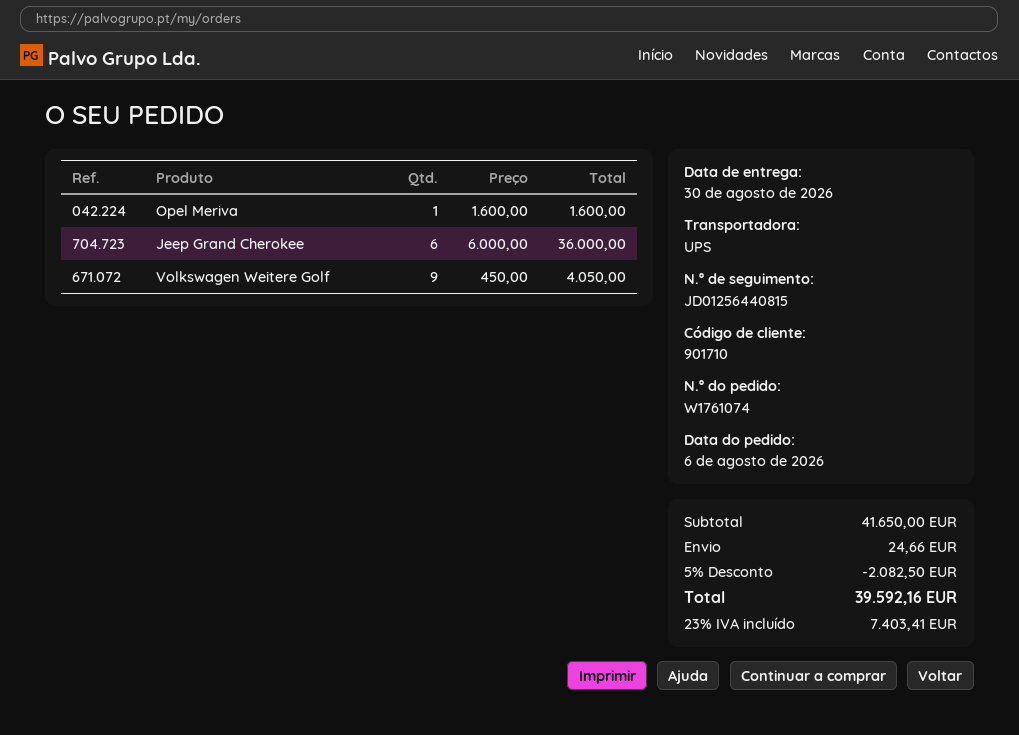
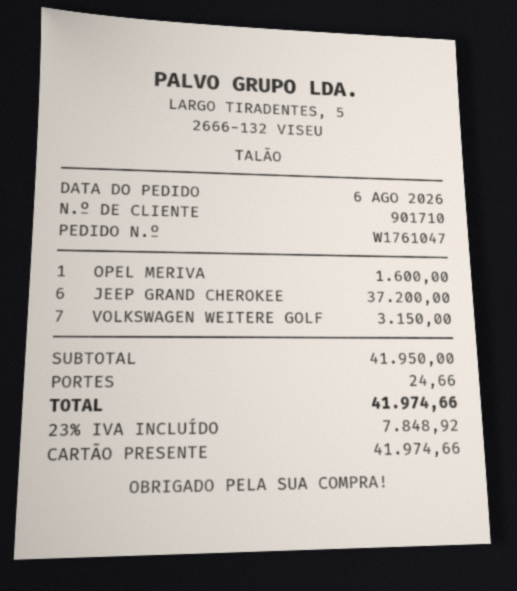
order number: W1761074 -> W1761047
Jeep Grand Cherokee: 6 for 36000.00 -> 6 for 37200.00
Volkswagen Weitere Golf: 9 for 4050.00 -> 7 for 3150.00
subtotal: 41650.00 -> 41950.00
discount: 5% = 2082.50 -> none
tax: 23% = 7403.41 -> 23% = 7848.92
total: 39592.16 -> 41974.66

